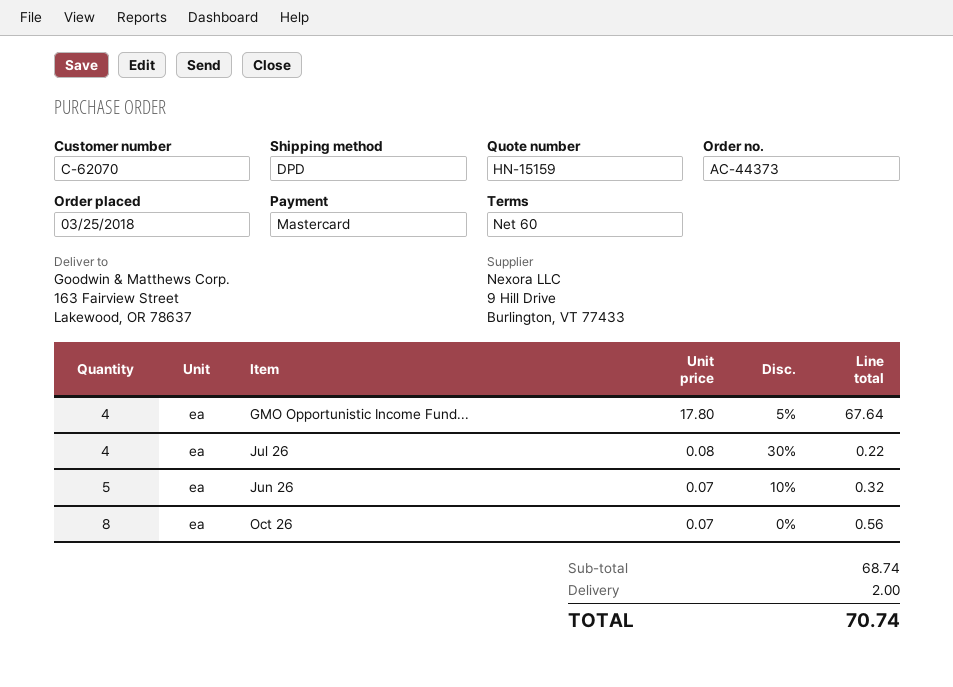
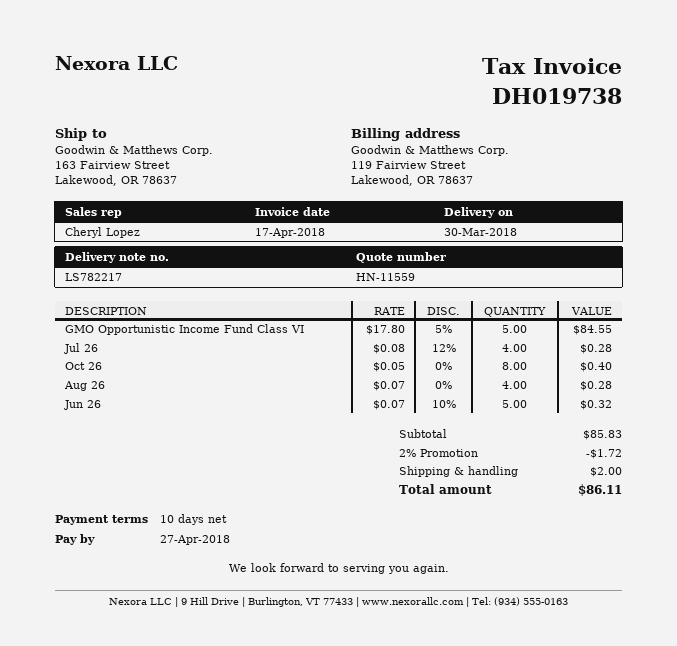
quote number: HN-15159 -> HN-11559
payment terms: 60 days -> 10 days
GMO Opportunistic Income Fund...: 4 x 17.80 - 5% = 67.64 -> 5 x 17.80 - 5% = 84.55
Jul 26: 4 x 0.08 - 30% = 0.22 -> 4 x 0.08 - 12% = 0.28
Oct 26: 8 x 0.07 = 0.56 -> 8 x 0.05 = 0.40
Aug 26: none -> 4 x 0.07 = 0.28
subtotal: 68.74 -> 85.83
discount: none -> 2% = 1.72
total: 70.74 -> 86.11

